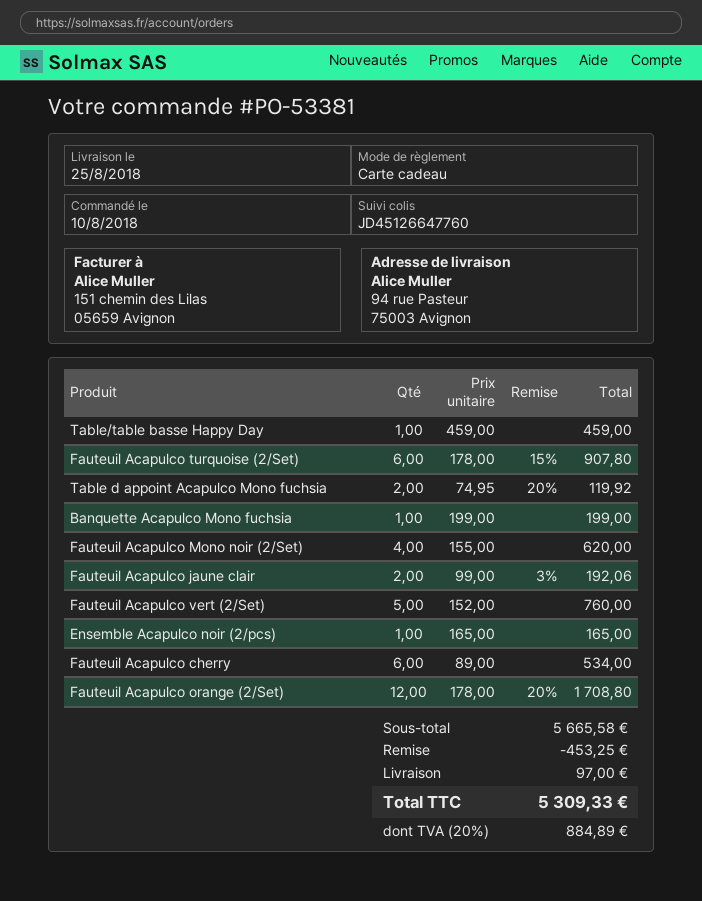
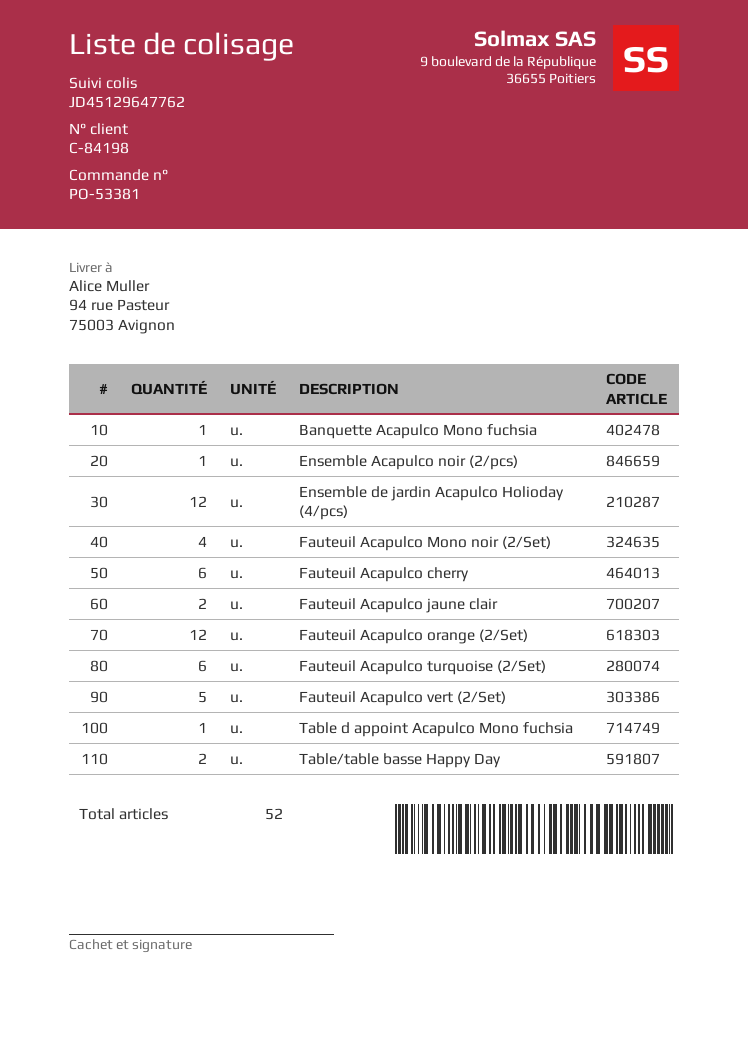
tracking number: JD45126647760 -> JD45129647762
Table/table basse Happy Day: 1 -> 2
Table d appoint Acapulco Mono fuchsia: 2 -> 1
Ensemble de jardin Acapulco Holioday (4/pcs): none -> 12

